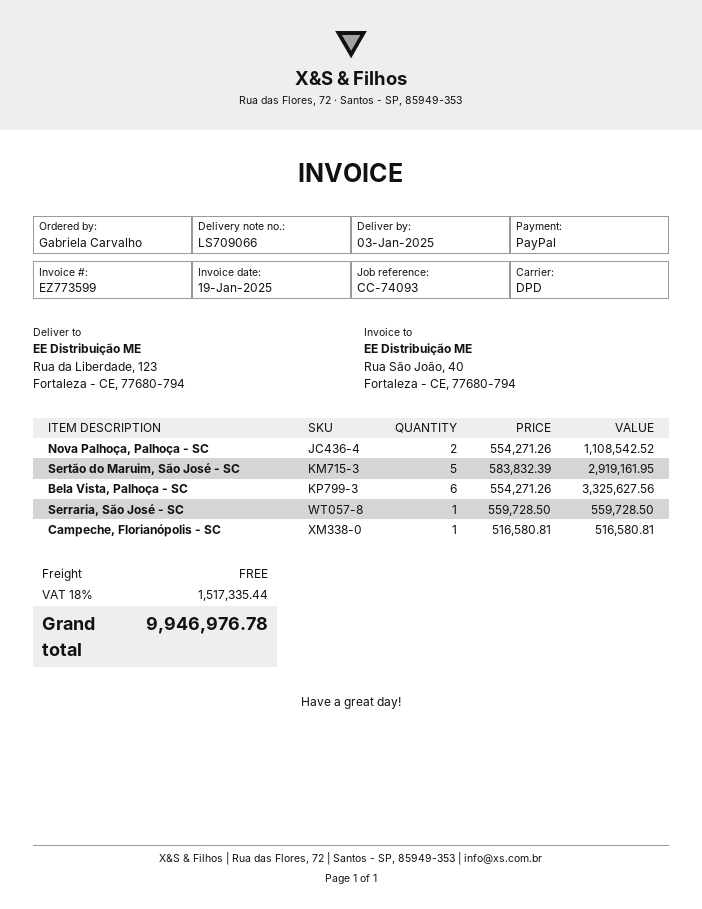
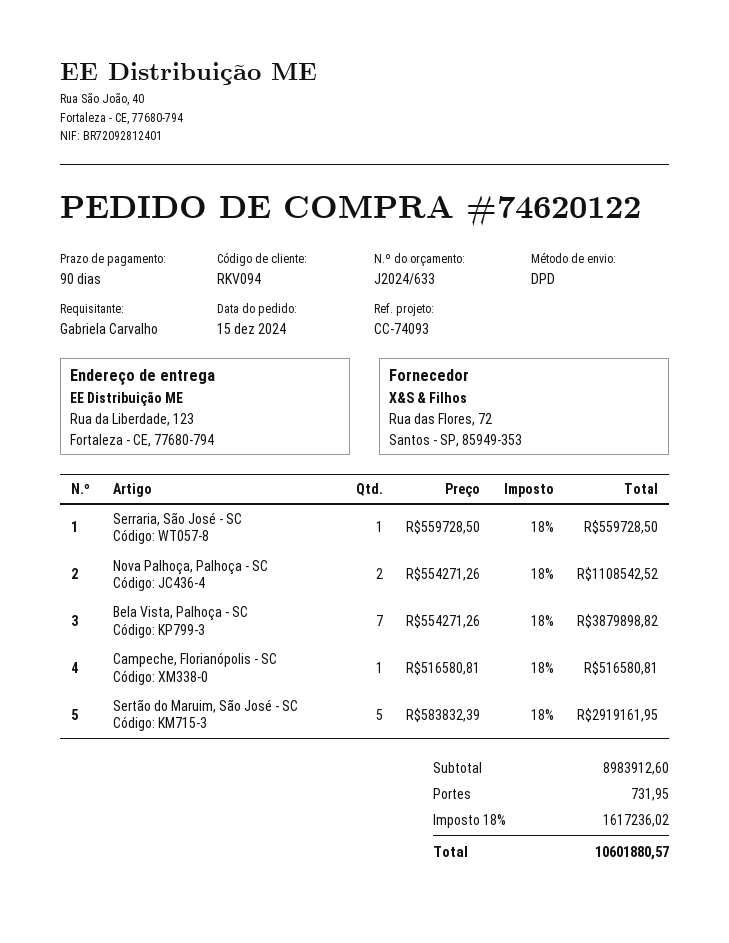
Bela Vista, Palhoça - SC: 6 x 554271.26 = 3325627.56 -> 7 x 554271.26 = 3879898.82
shipping: 0.00 -> 731.95
tax: 18% = 1517335.44 -> 18% = 1617236.02
total: 9946976.78 -> 10601880.57

